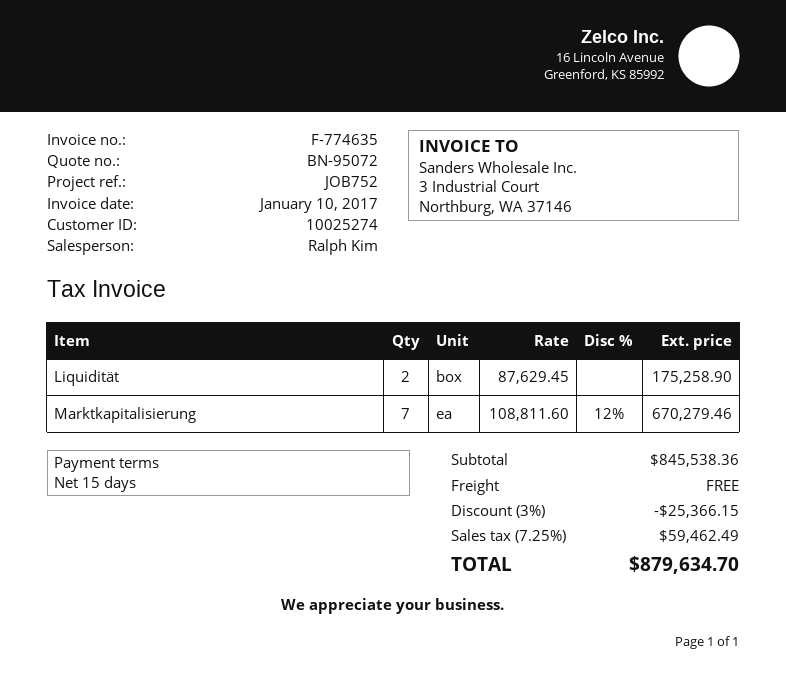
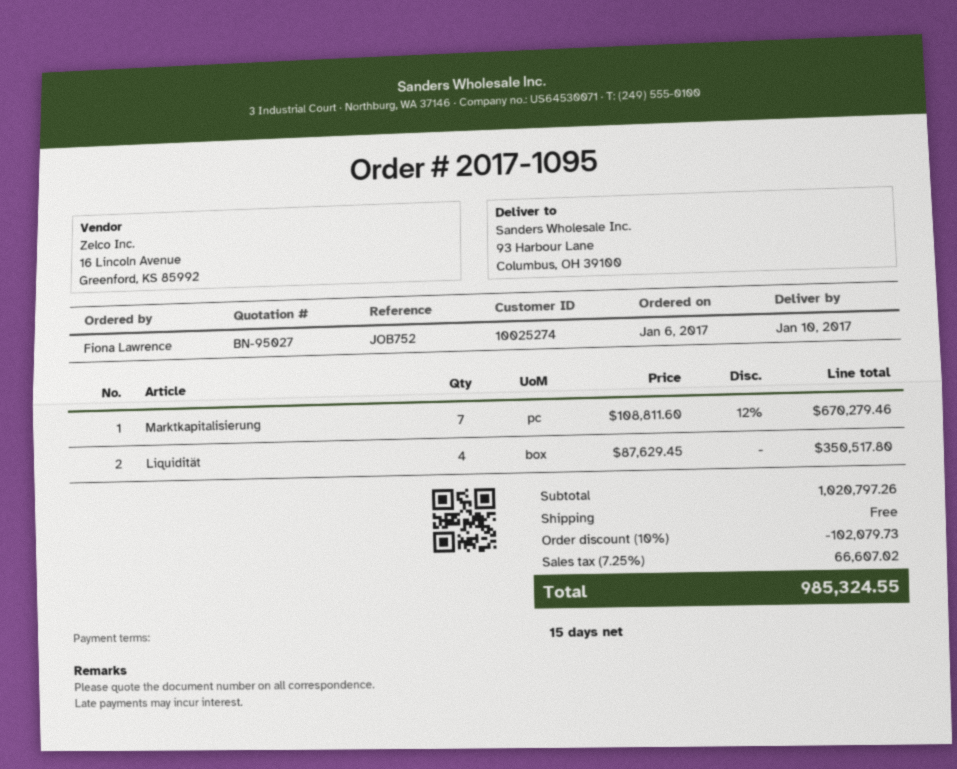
quote number: BN-95072 -> BN-95027
Liquidität: 2 x 87629.45 = 175258.90 -> 4 x 87629.45 = 350517.80
subtotal: 845538.36 -> 1020797.26
discount: 3% = 25366.15 -> 10% = 102079.73
tax: 7.25% = 59462.49 -> 7.25% = 66607.02
total: 879634.70 -> 985324.55

